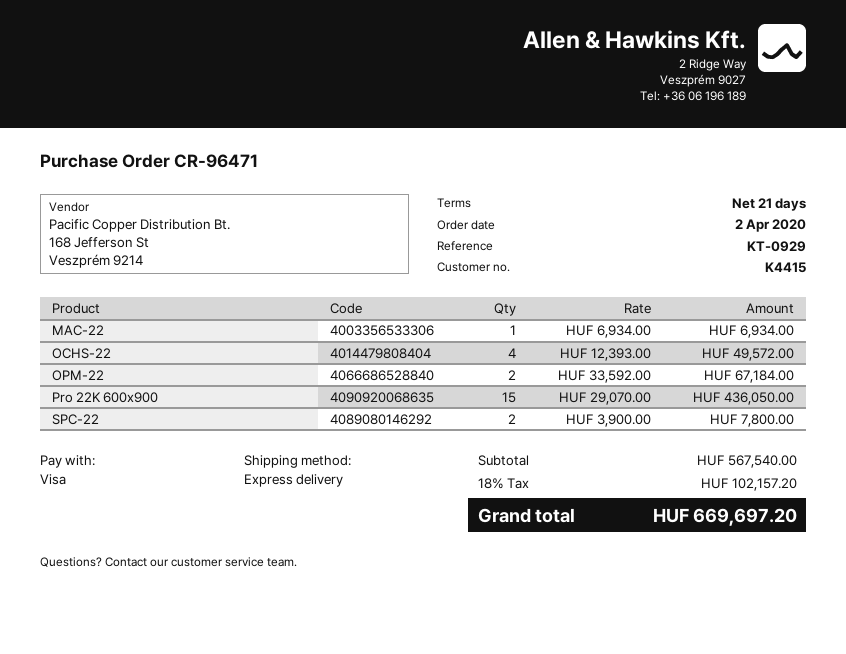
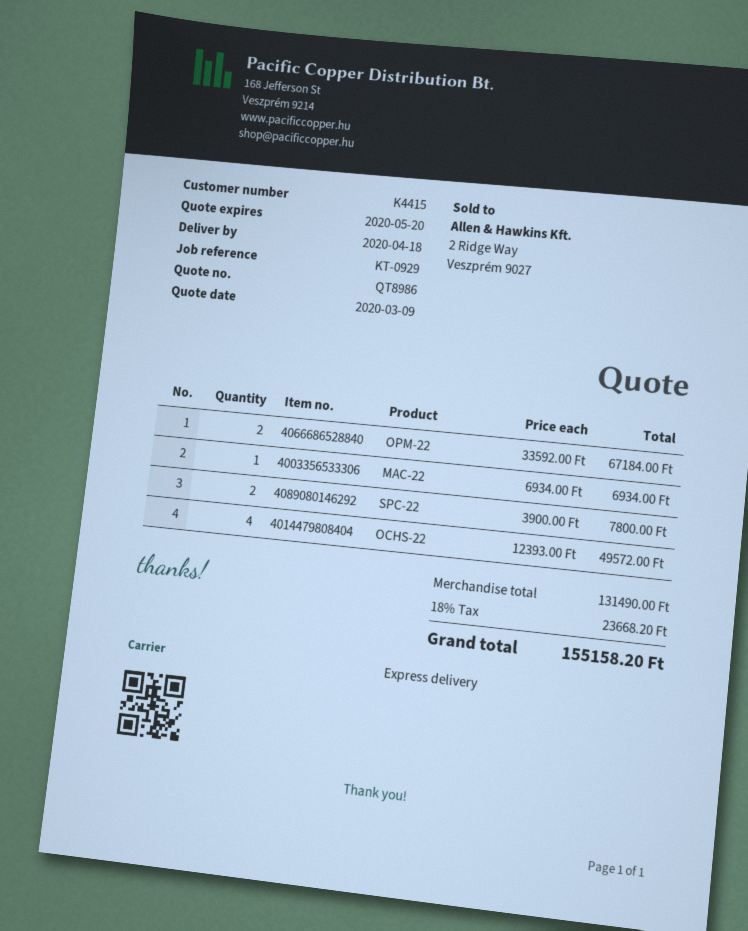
Pro 22K 600x900: 15 x 29070.00 = 436050.00 -> none
subtotal: 567540.00 -> 131490.00
tax: 18% = 102157.20 -> 18% = 23668.20
total: 669697.20 -> 155158.20

